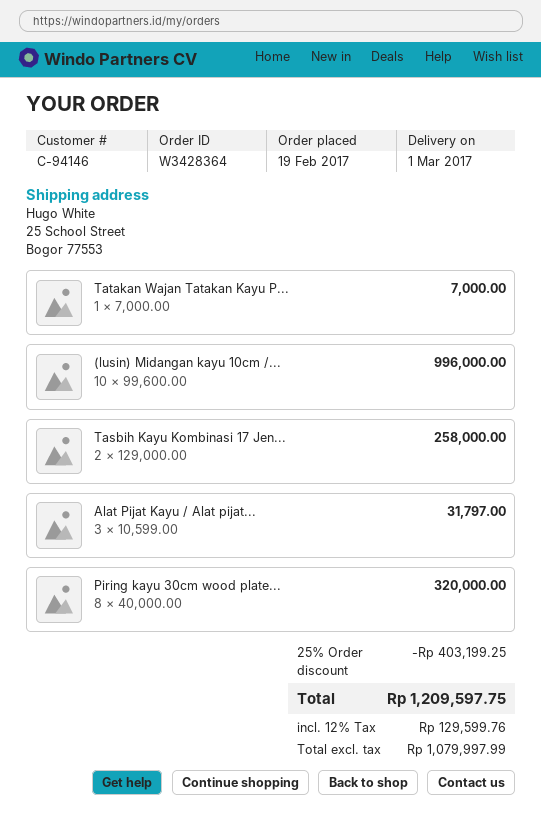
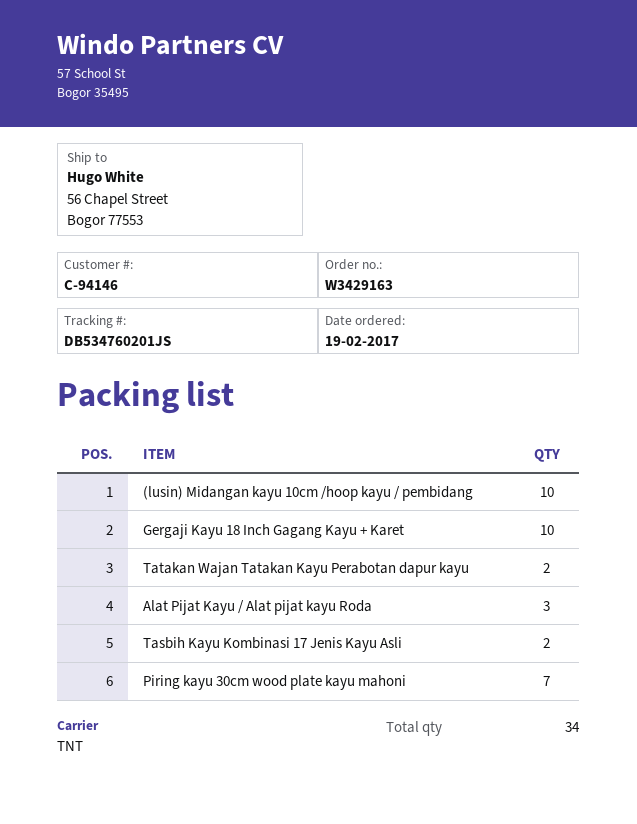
order number: W3428364 -> W3429163
ship to: 25 School Street, Bogor 77553 -> 56 Chapel Street, Bogor 77553
Tatakan Wajan Tatakan Kayu P...: 1 -> 2
Piring kayu 30cm wood plate...: 8 -> 7
Gergaji Kayu 18 Inch Gagang Kayu + Karet: none -> 10

